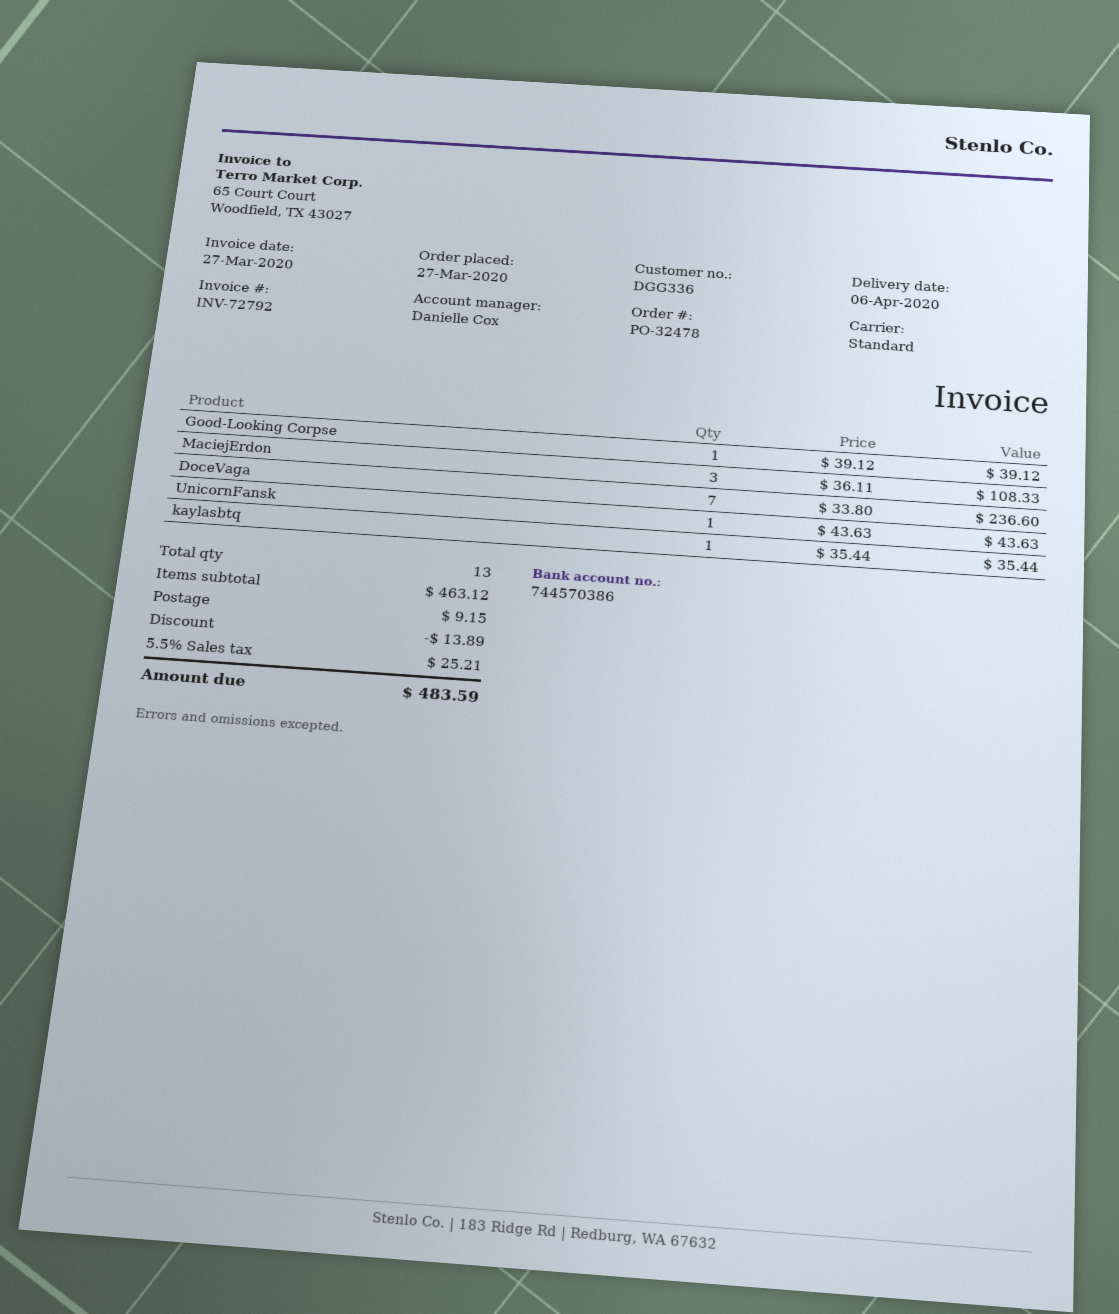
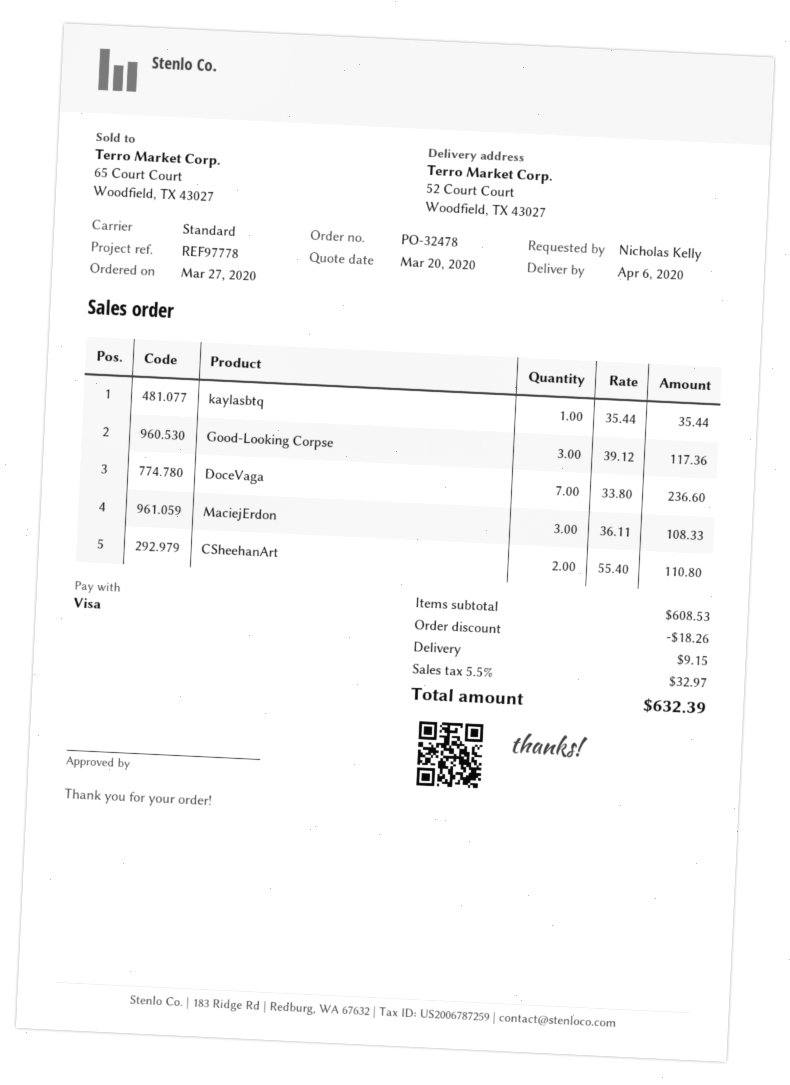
Good-Looking Corpse: 1 x 39.12 = 39.12 -> 3 x 39.12 = 117.36
UnicornFansk: 1 x 43.63 = 43.63 -> none
CSheehanArt: none -> 2 x 55.40 = 110.80
subtotal: 463.12 -> 608.53
discount: 13.89 -> 18.26
tax: 5.5% = 25.21 -> 5.5% = 32.97
total: 483.59 -> 632.39

